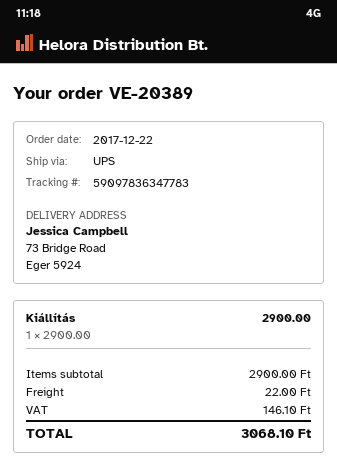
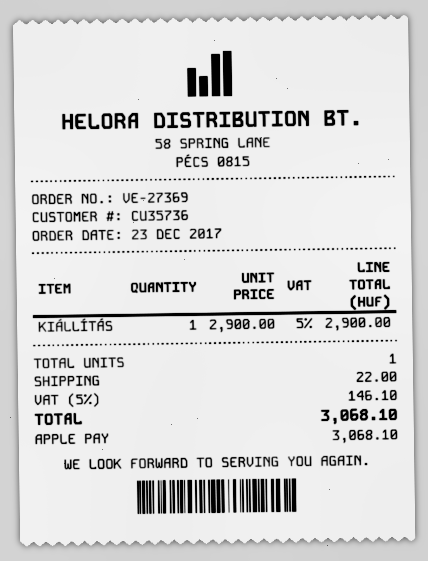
order number: VE-20389 -> VE-27369
order date: 2017-12-22 -> 2017-12-23

